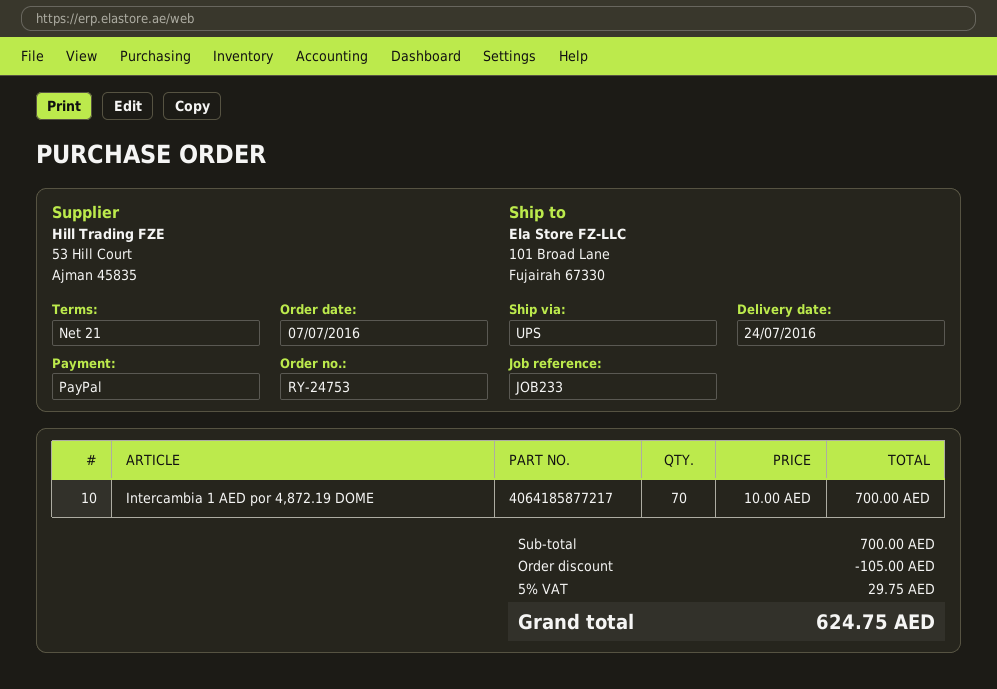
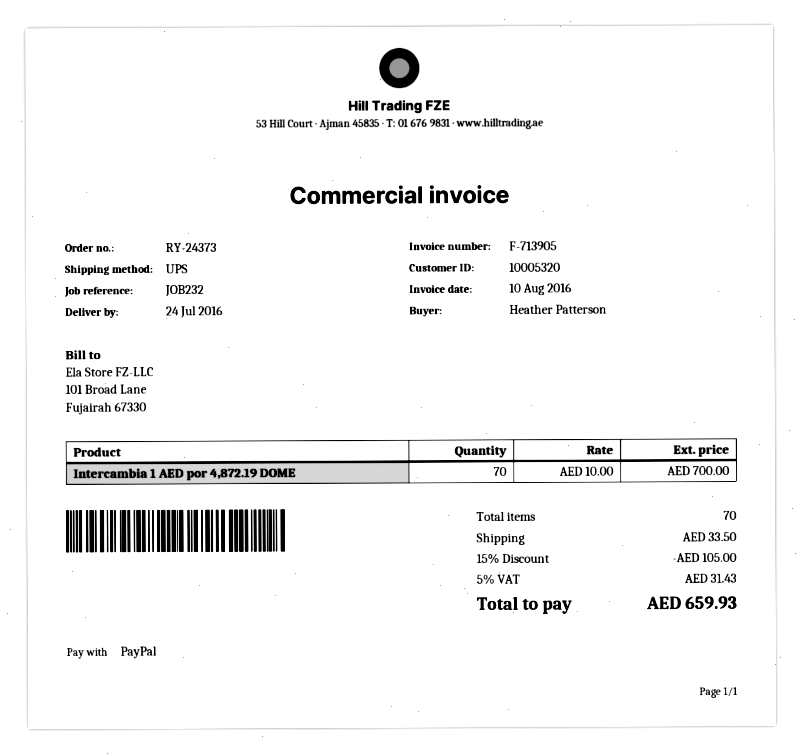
order number: RY-24753 -> RY-24373
reference: JOB233 -> JOB232
shipping: none -> 33.50
tax: 5% = 29.75 -> 5% = 31.43
total: 624.75 -> 659.93

